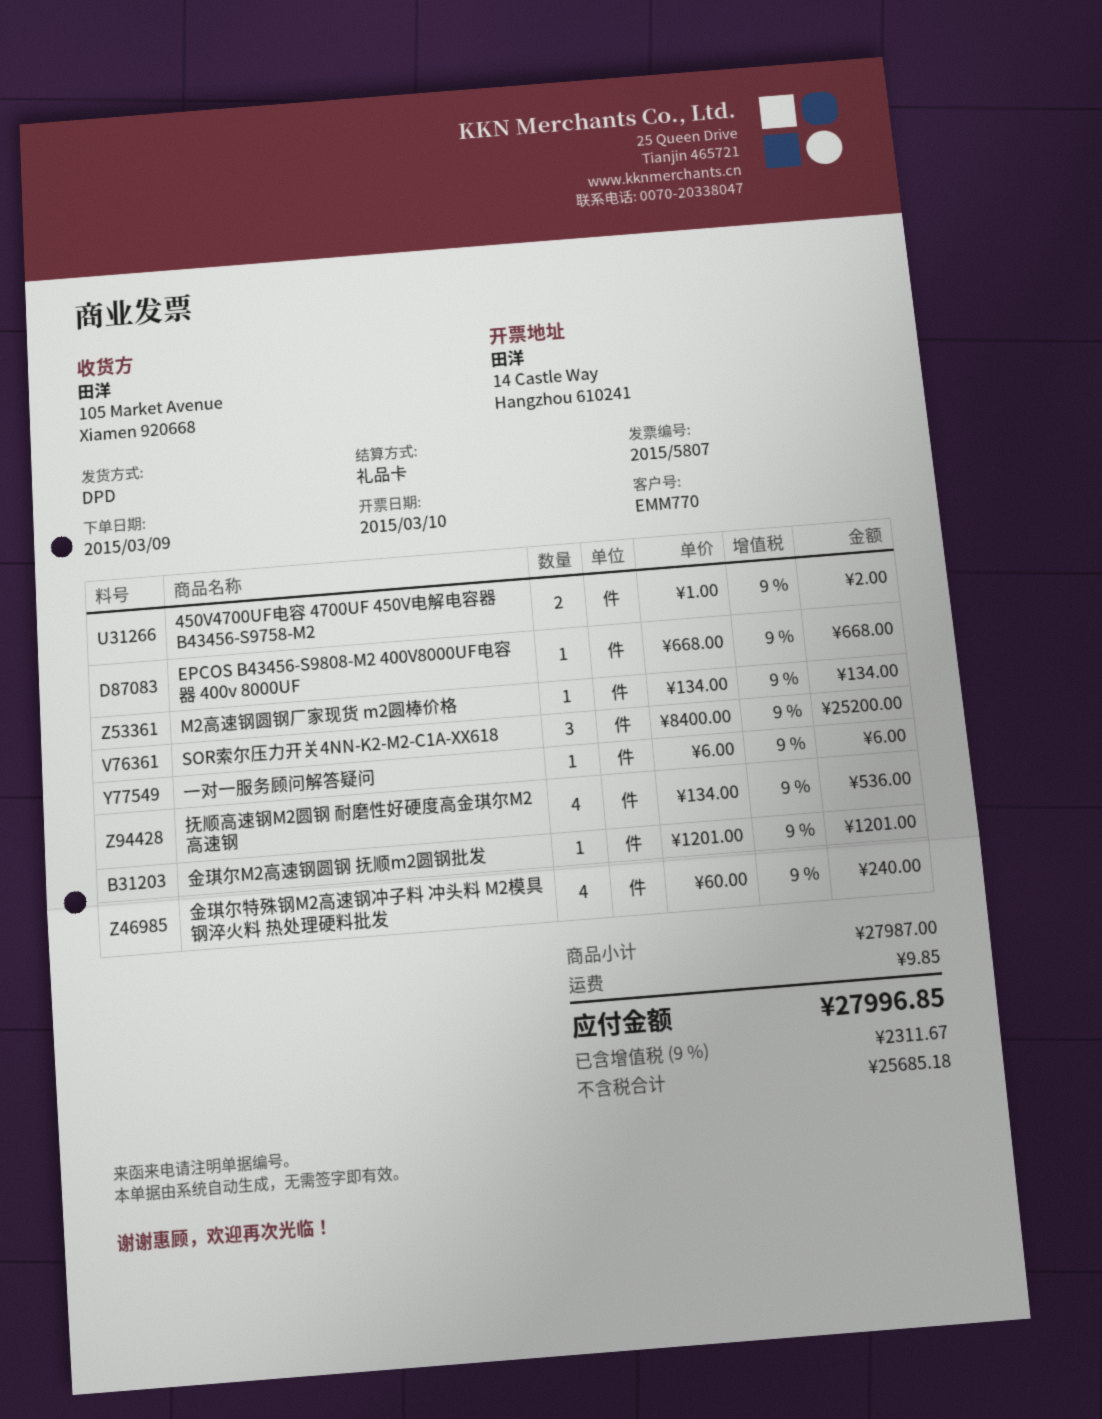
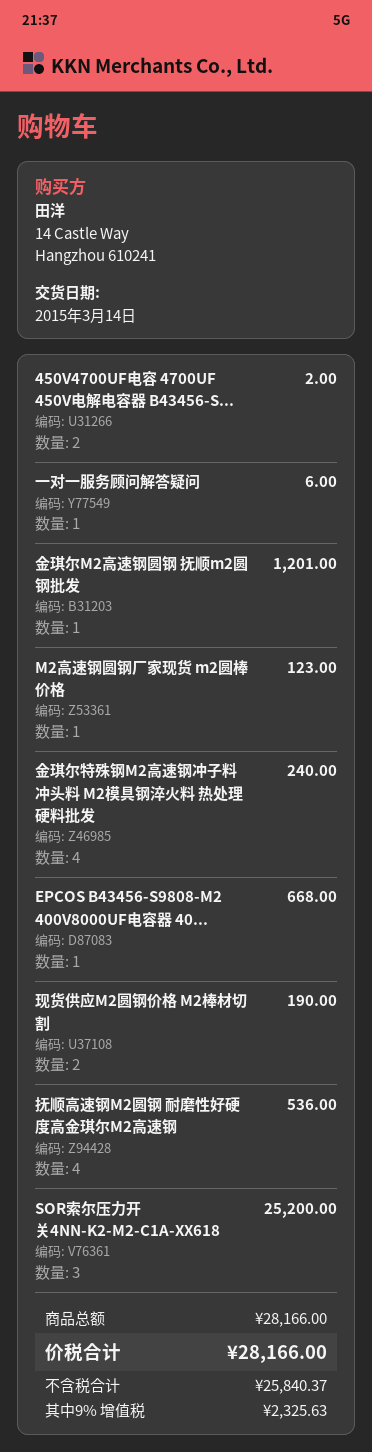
M2高速钢圆钢厂家现货 m2圆棒价格: 1 for 134.00 -> 1 for 123.00
现货供应M2圆钢价格 M2棒材切割: none -> 2 for 190.00
subtotal: 27987.00 -> 28166.00
shipping: 9.85 -> none
net: 25685.18 -> 25840.37
tax: 9% = 2311.67 -> 9% = 2325.63
total: 27996.85 -> 28166.00

